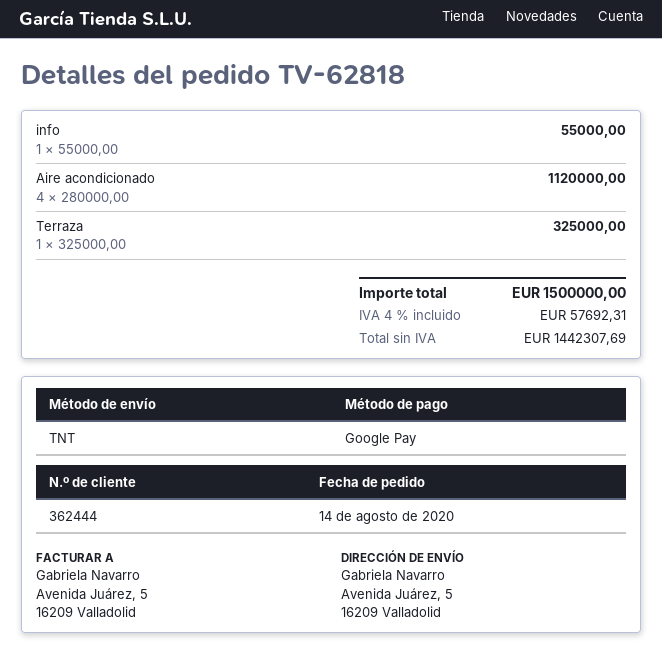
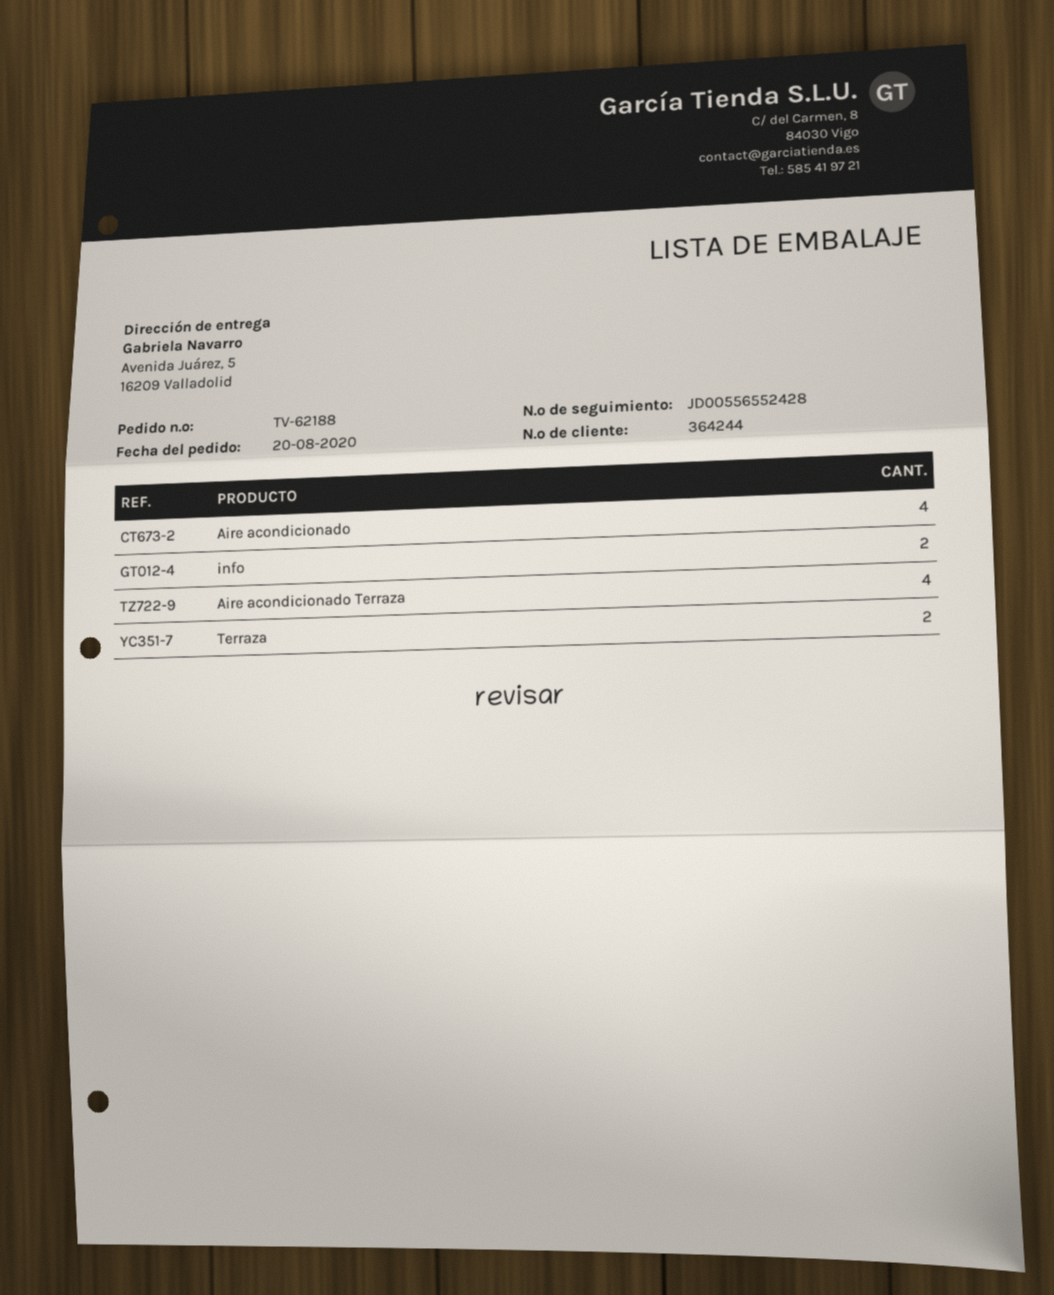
order number: TV-62818 -> TV-62188
order date: 2020-08-14 -> 2020-08-20
customer number: 362444 -> 364244
info: 1 -> 2
Terraza: 1 -> 2
Aire acondicionado Terraza: none -> 4

